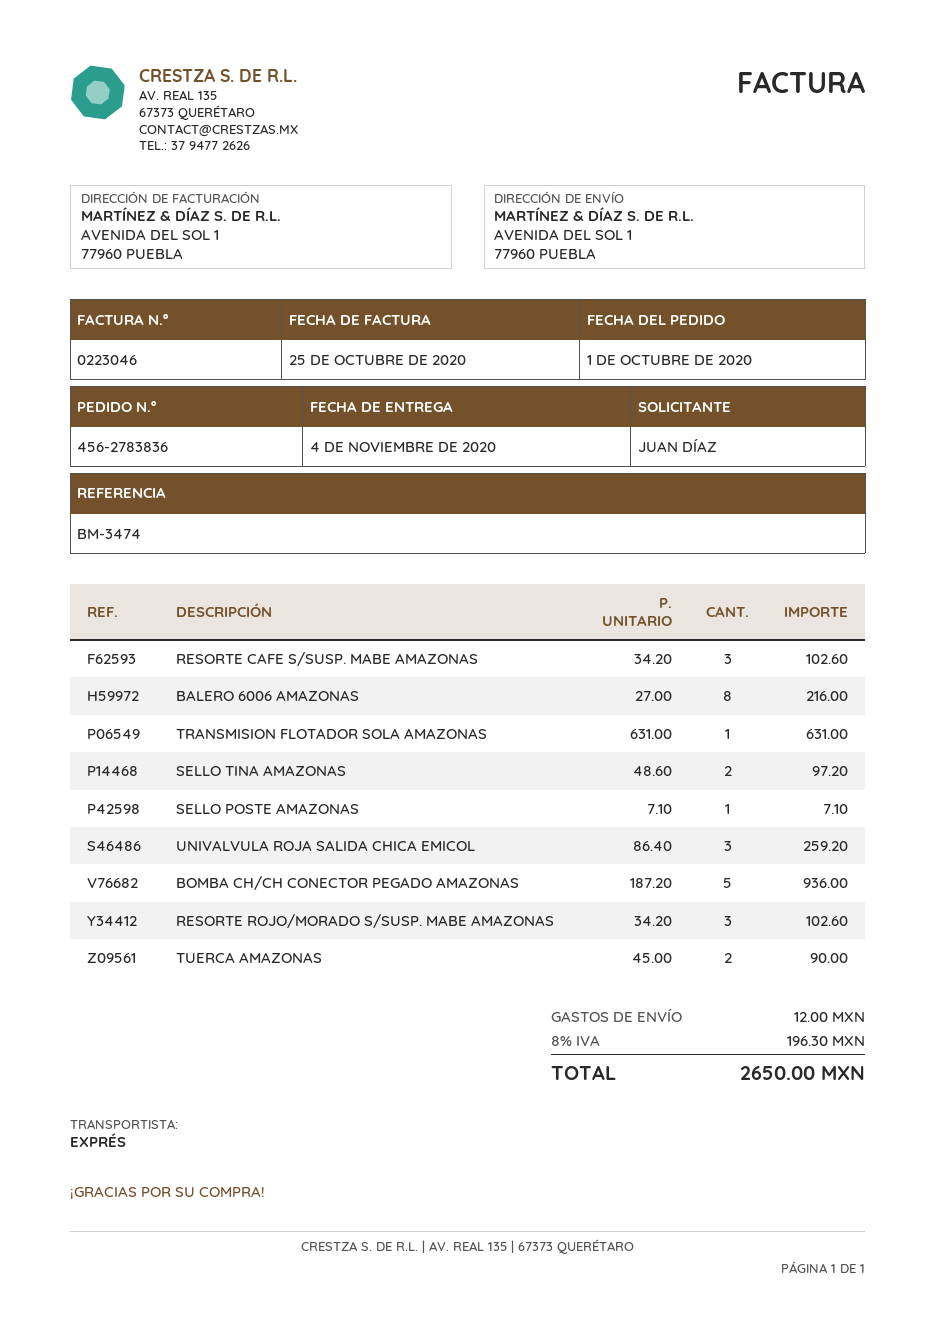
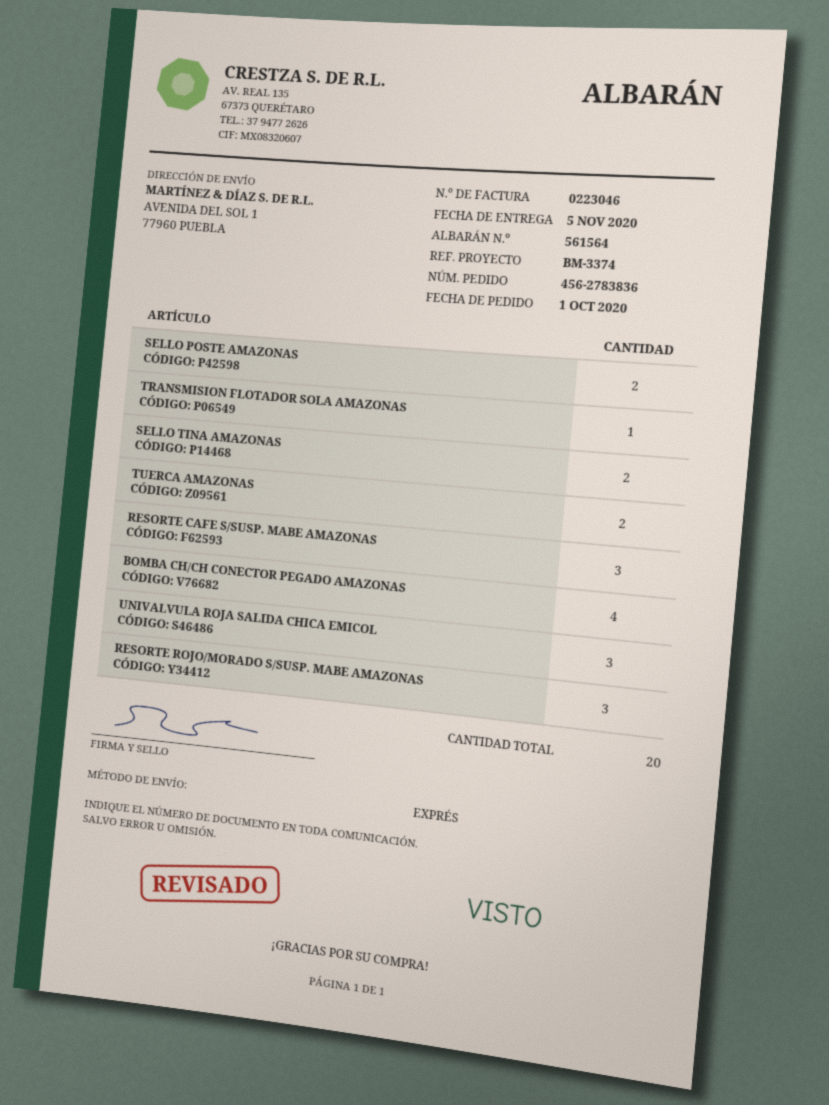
delivery date: 2020-11-04 -> 2020-11-05
reference: BM-3474 -> BM-3374
BALERO 6006 AMAZONAS: 8 -> none
SELLO POSTE AMAZONAS: 1 -> 2
BOMBA CH/CH CONECTOR PEGADO AMAZONAS: 5 -> 4

